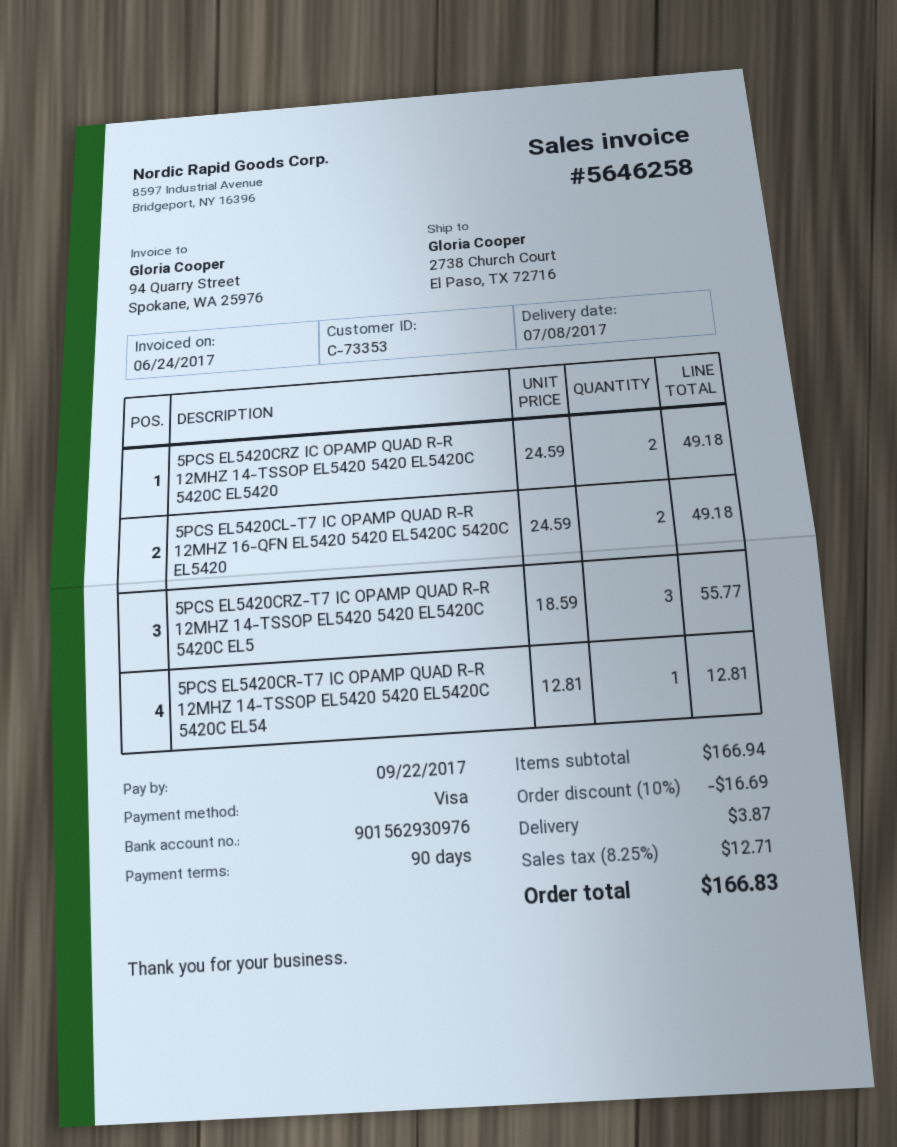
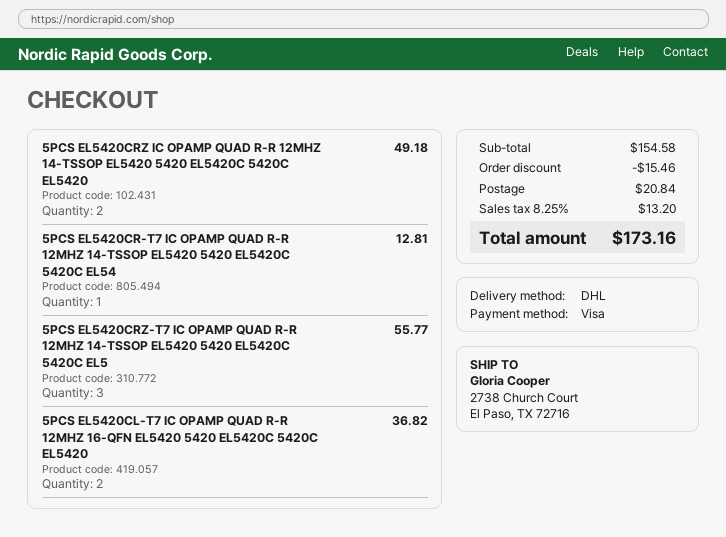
5PCS EL5420CL-T7 IC OPAMP QUAD R-R 12MHZ 16-QFN EL5420 5420 EL5420C 5420C EL5420: 2 for 49.18 -> 2 for 36.82
subtotal: 166.94 -> 154.58
discount: 16.69 -> 15.46
shipping: 3.87 -> 20.84
tax: 8.25% = 12.71 -> 8.25% = 13.20
total: 166.83 -> 173.16

